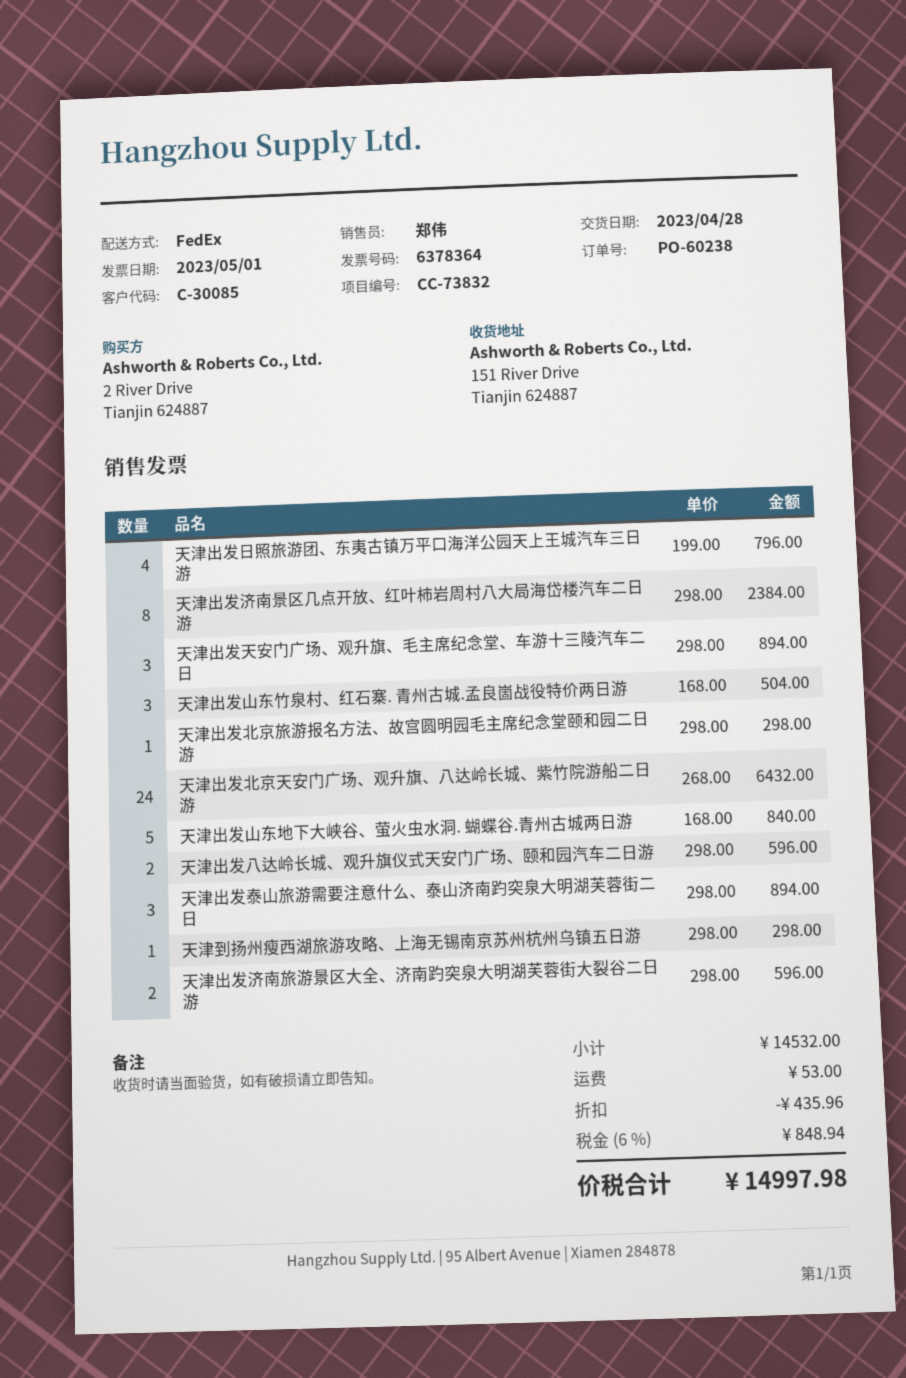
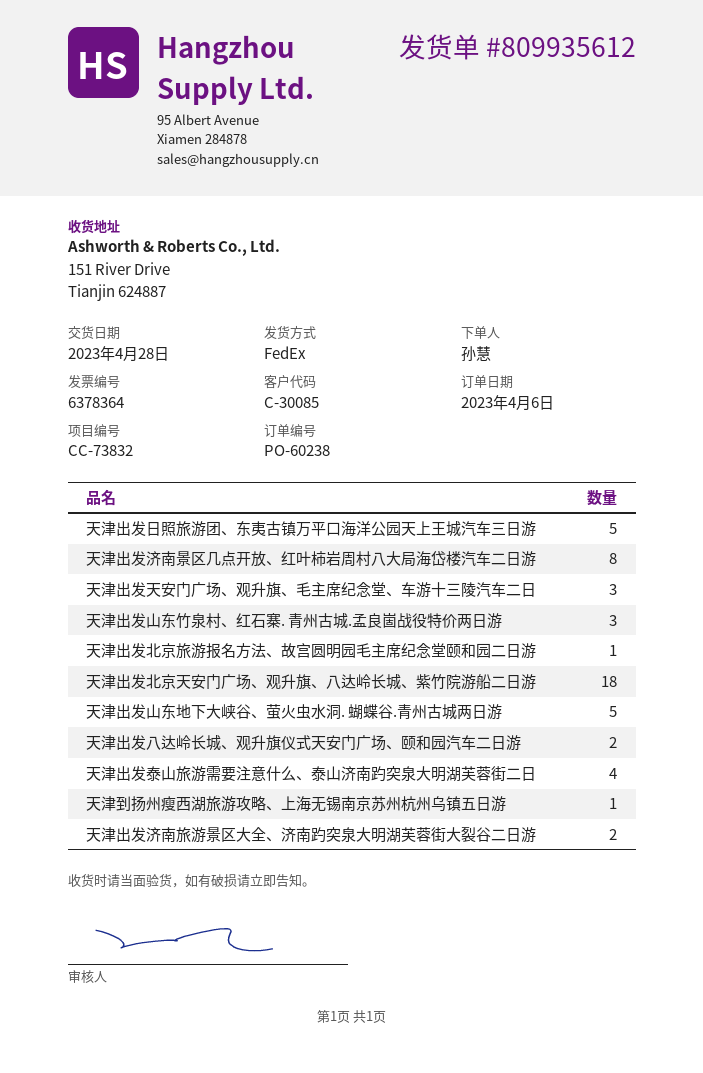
天津出发日照旅游团、东夷古镇万平口海洋公园天上王城汽车三日游: 4 -> 5
天津出发北京天安门广场、观升旗、八达岭长城、紫竹院游船二日游: 24 -> 18
天津出发泰山旅游需要注意什么、泰山济南趵突泉大明湖芙蓉街二日: 3 -> 4

